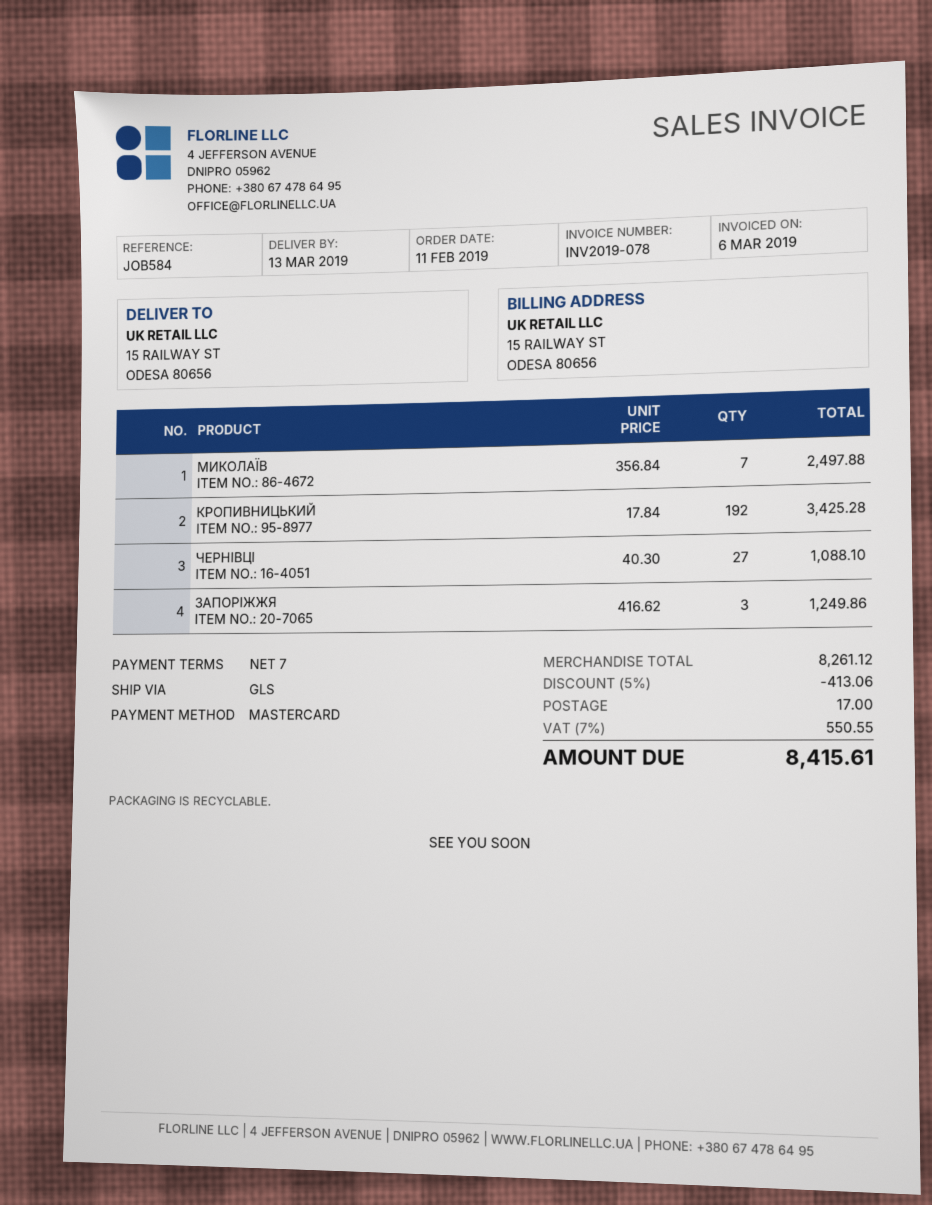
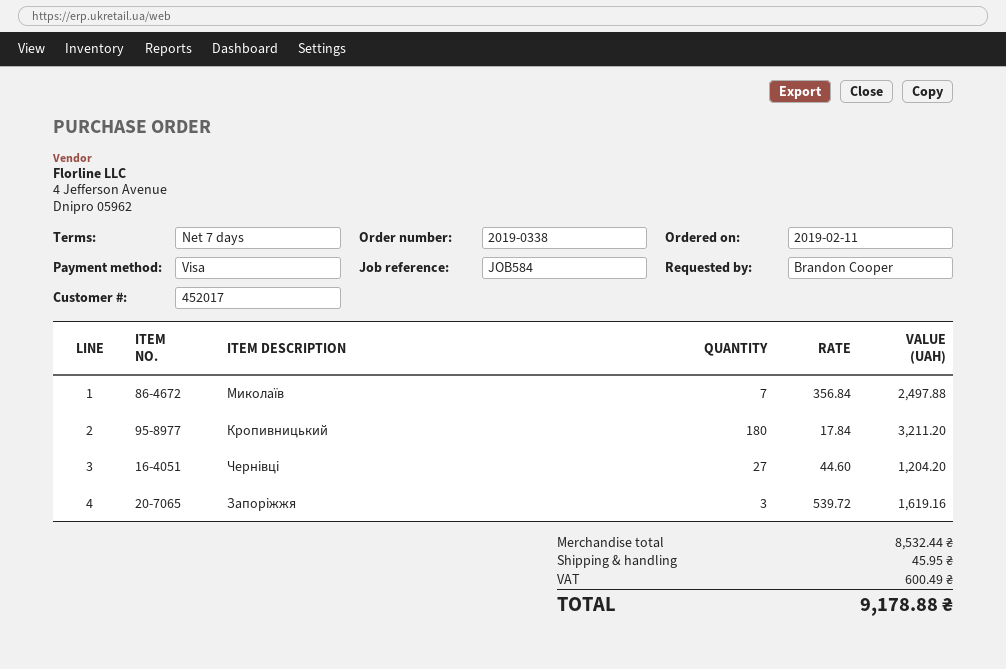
payment method: Mastercard -> Visa
КРОПИВНИЦЬКИЙ: 192 x 17.84 = 3425.28 -> 180 x 17.84 = 3211.20
ЧЕРНІВЦІ: 27 x 40.30 = 1088.10 -> 27 x 44.60 = 1204.20
ЗАПОРІЖЖЯ: 3 x 416.62 = 1249.86 -> 3 x 539.72 = 1619.16
subtotal: 8261.12 -> 8532.44
discount: 5% = 413.06 -> none
shipping: 17.00 -> 45.95
tax: 550.55 -> 600.49
total: 8415.61 -> 9178.88

